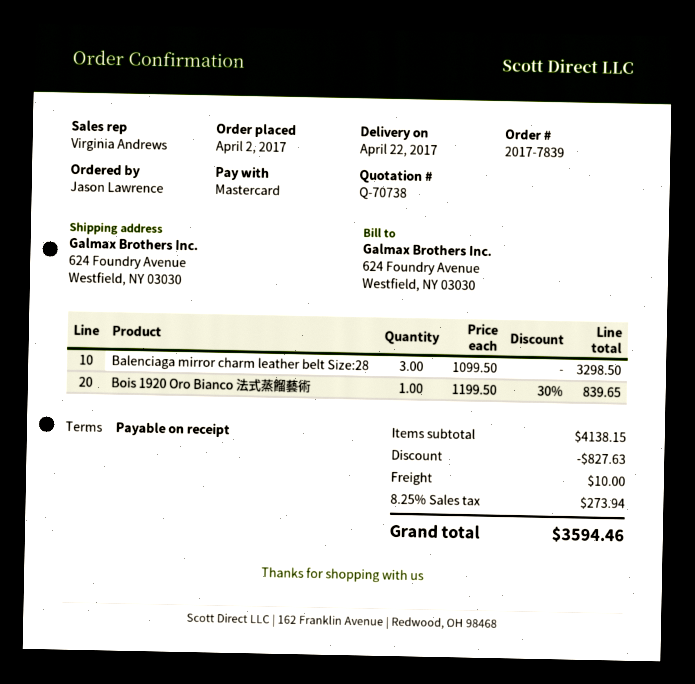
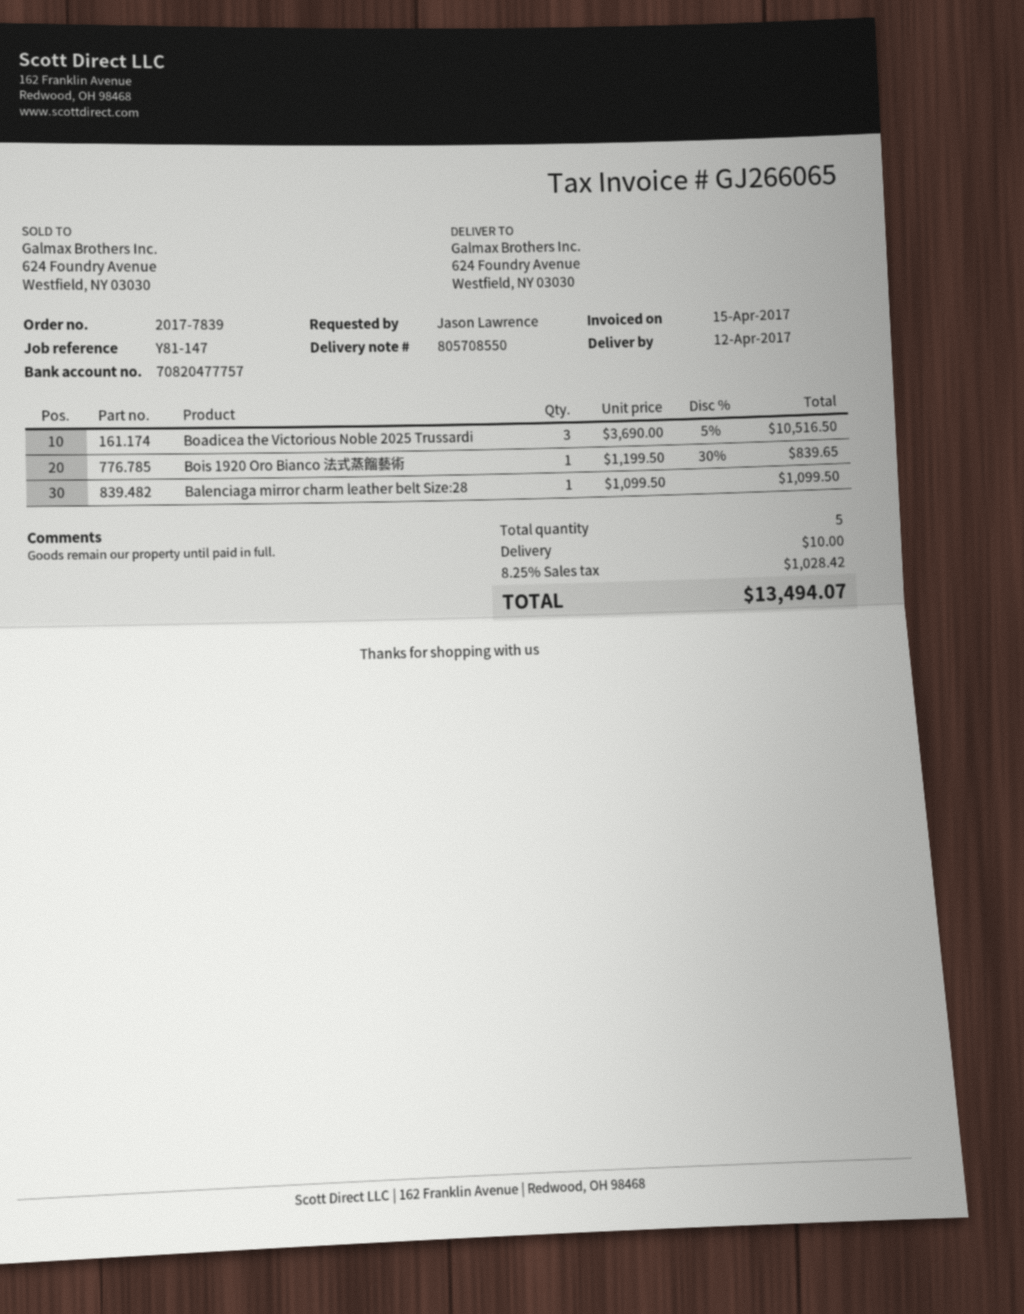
delivery date: 2017-04-22 -> 2017-04-12
Balenciaga mirror charm leather belt Size:28: 3 x 1099.50 = 3298.50 -> 1 x 1099.50 = 1099.50
Boadicea the Victorious Noble 2025 Trussardi: none -> 3 x 3690.00 - 5% = 10516.50
discount: 827.63 -> none
tax: 8.25% = 273.94 -> 8.25% = 1028.42
total: 3594.46 -> 13494.07

